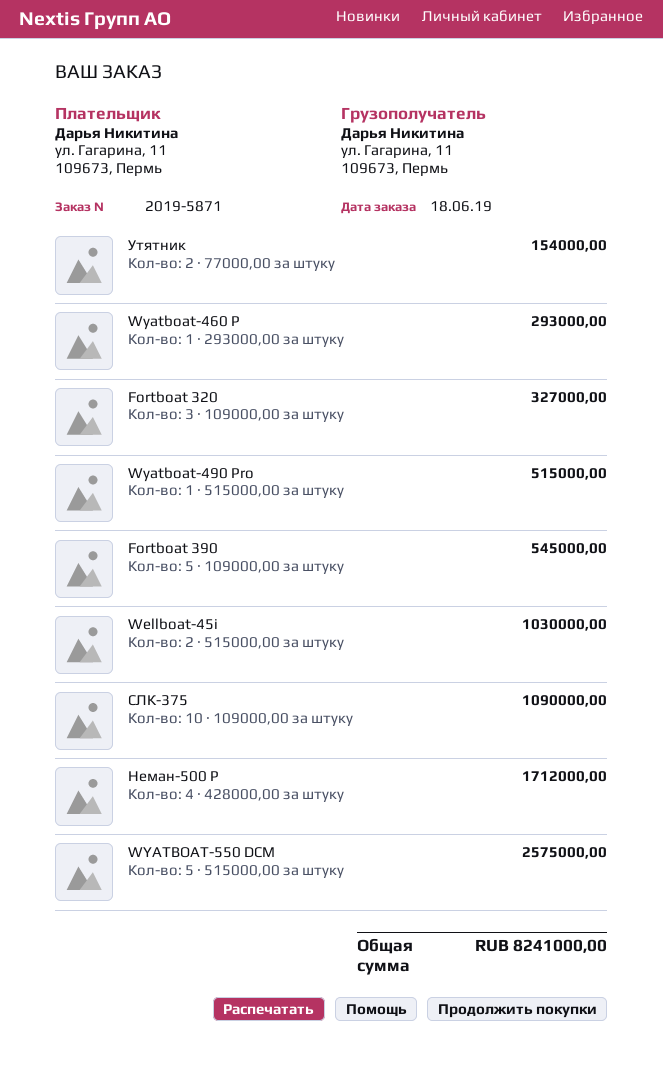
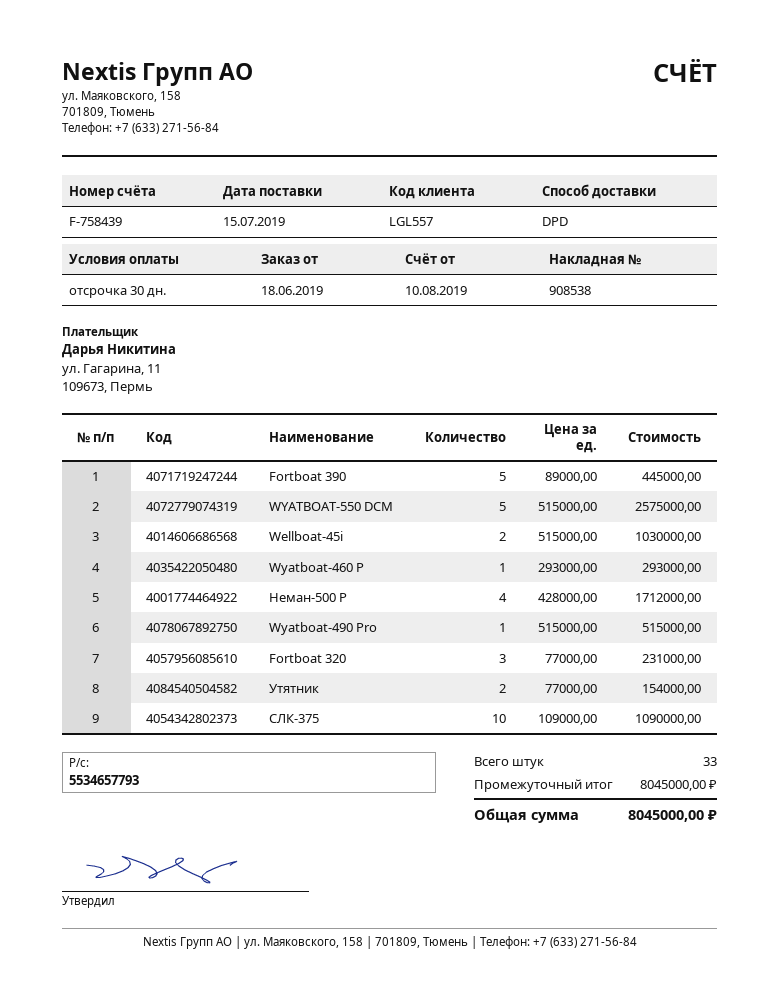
Fortboat 320: 3 x 109000.00 = 327000.00 -> 3 x 77000.00 = 231000.00
Fortboat 390: 5 x 109000.00 = 545000.00 -> 5 x 89000.00 = 445000.00
total: 8241000.00 -> 8045000.00

